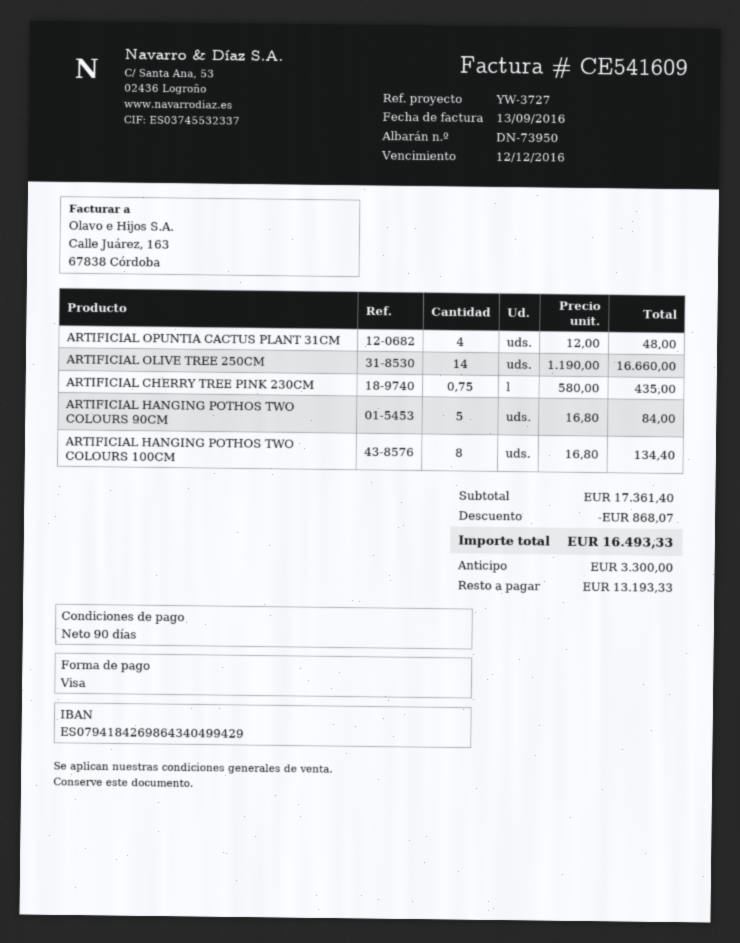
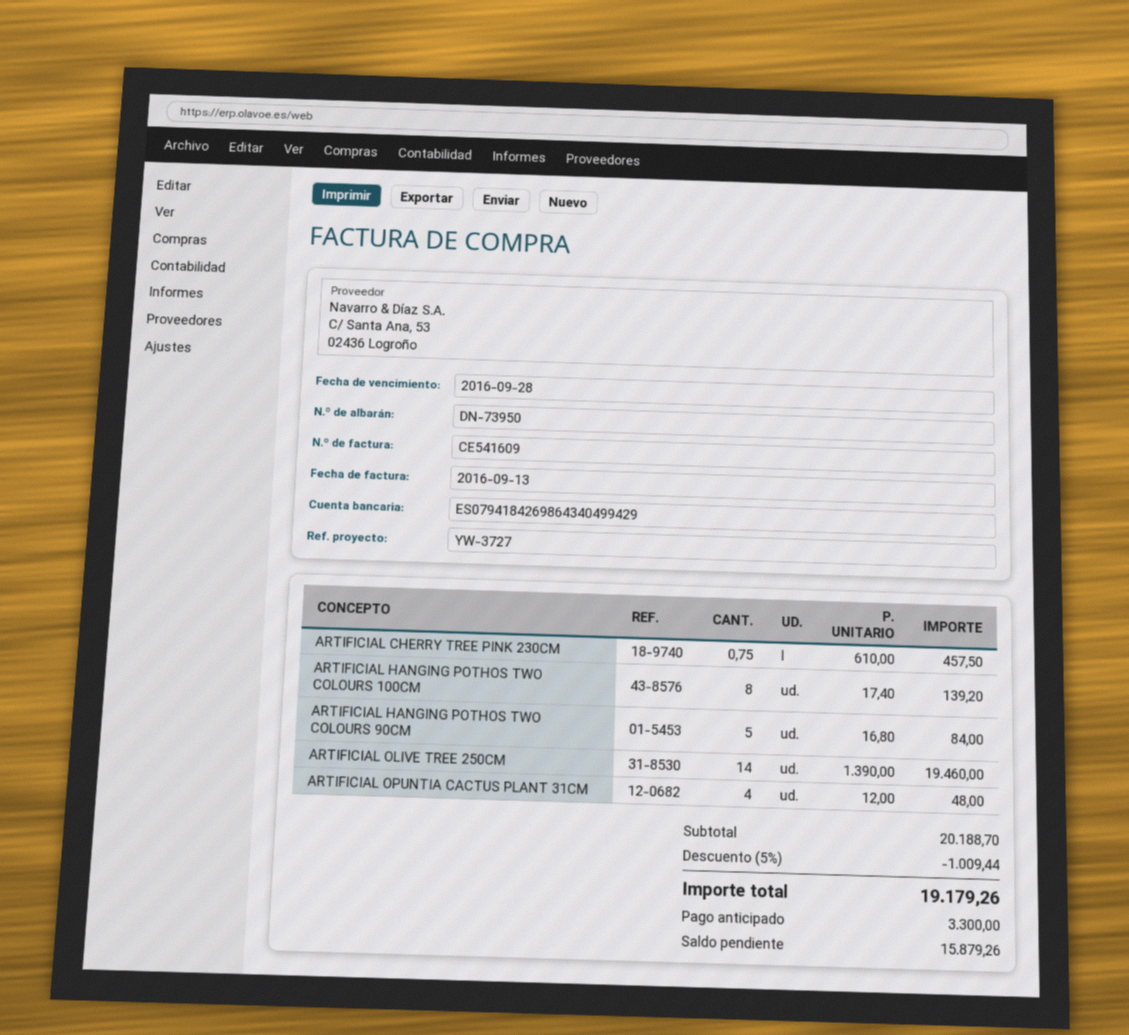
due date: 2016-12-12 -> 2016-09-28
ARTIFICIAL OLIVE TREE 250CM: 14 x 1190.00 = 16660.00 -> 14 x 1390.00 = 19460.00
ARTIFICIAL CHERRY TREE PINK 230CM: 0.75 x 580.00 = 435.00 -> 0.75 x 610.00 = 457.50
ARTIFICIAL HANGING POTHOS TWO COLOURS 100CM: 8 x 16.80 = 134.40 -> 8 x 17.40 = 139.20
subtotal: 17361.40 -> 20188.70
discount: 868.07 -> 1009.44
total: 16493.33 -> 19179.26
balance: 13193.33 -> 15879.26

